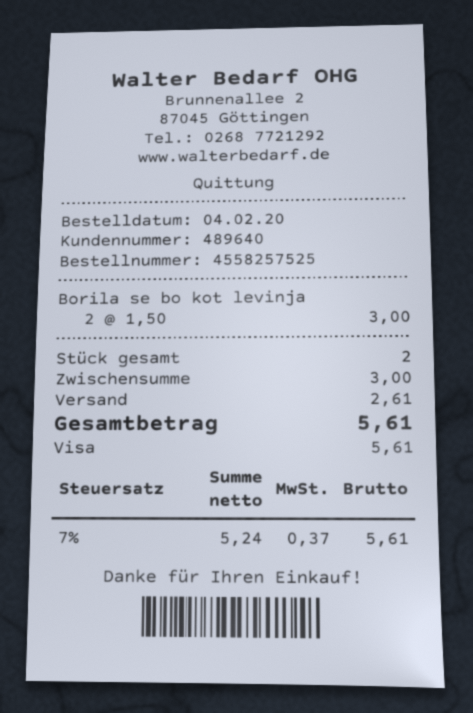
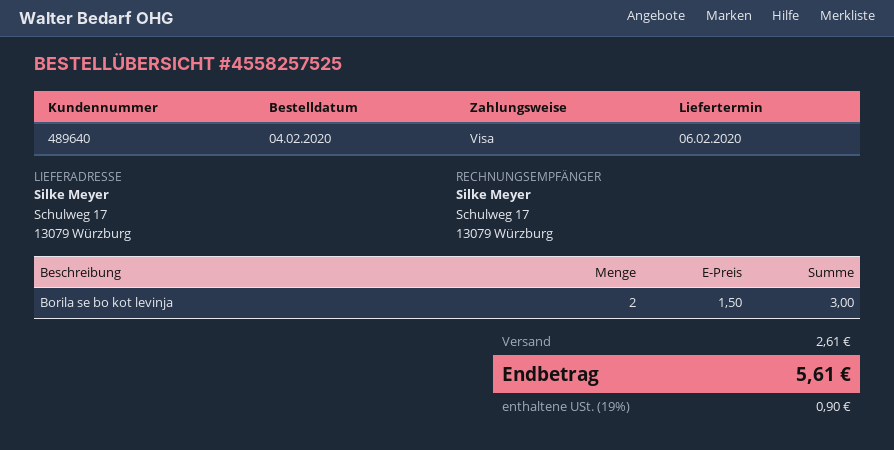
tax: 7% = 0.37 -> 19% = 0.90

